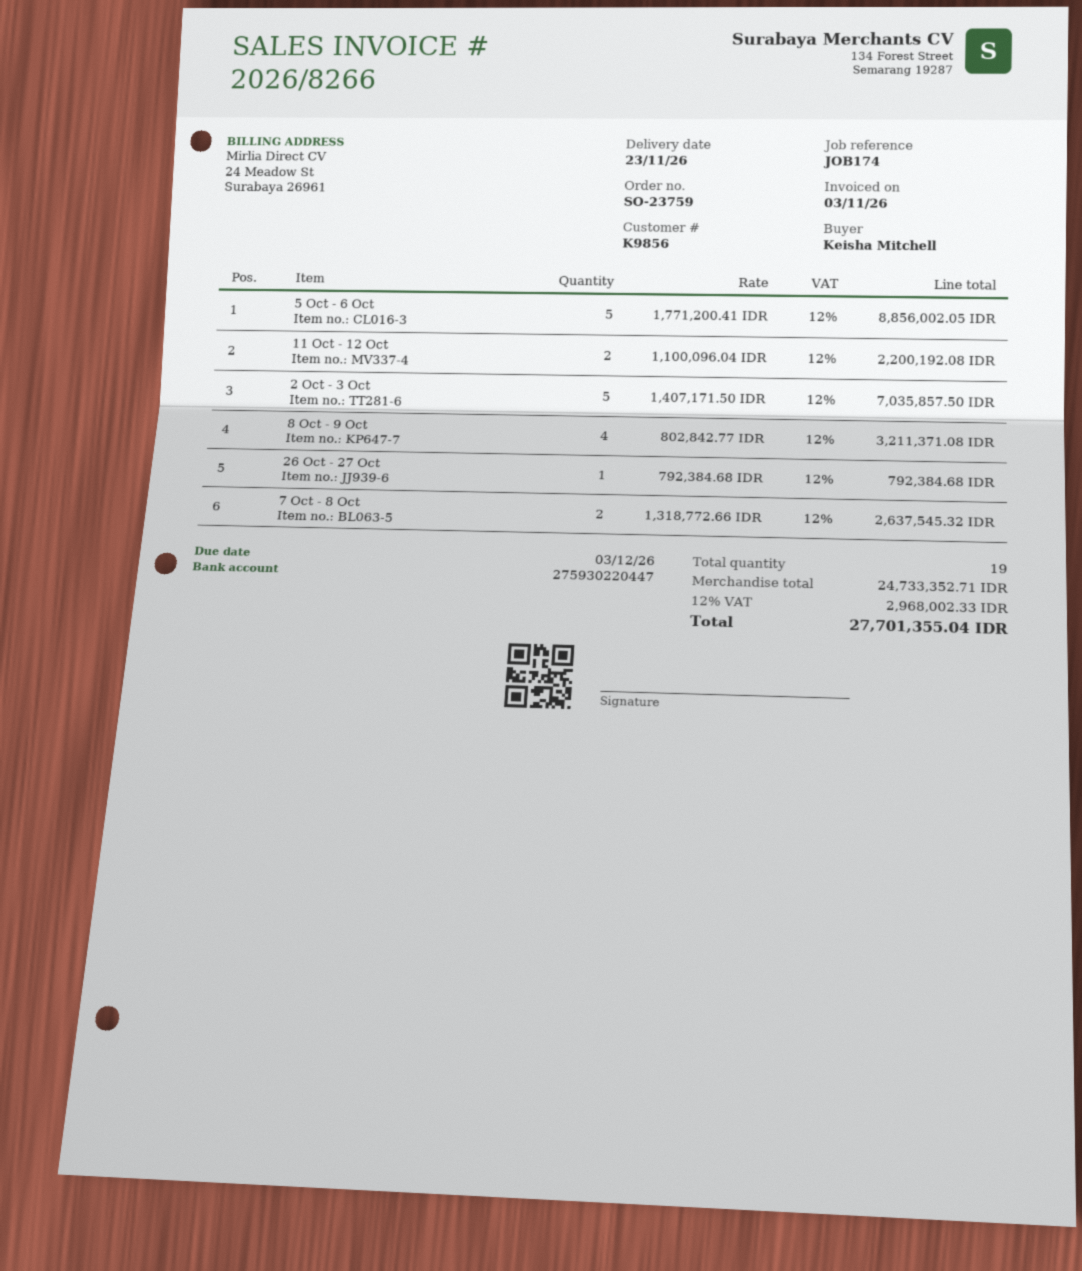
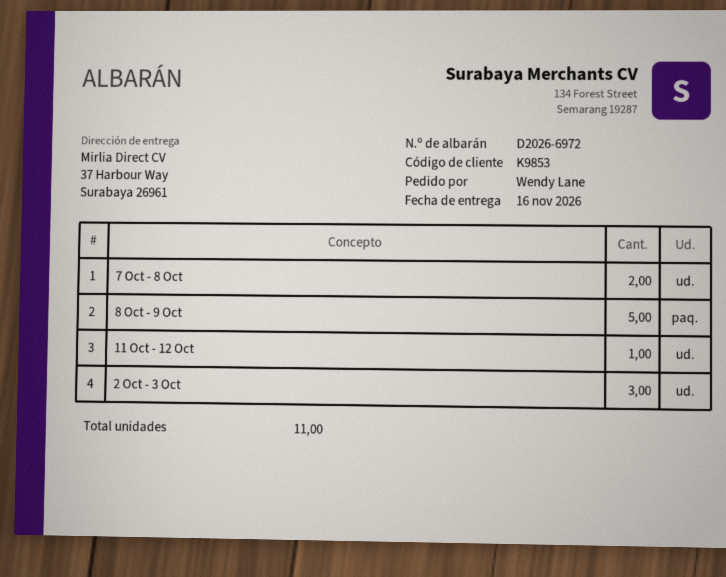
delivery date: 2026-11-23 -> 2026-11-16
customer number: K9856 -> K9853
ordered by: Keisha Mitchell -> Wendy Lane
5 Oct - 6 Oct: 5 -> none
11 Oct - 12 Oct: 2 -> 1
2 Oct - 3 Oct: 5 -> 3
8 Oct - 9 Oct: 4 -> 5
26 Oct - 27 Oct: 1 -> none
total quantity: 19 -> 11

